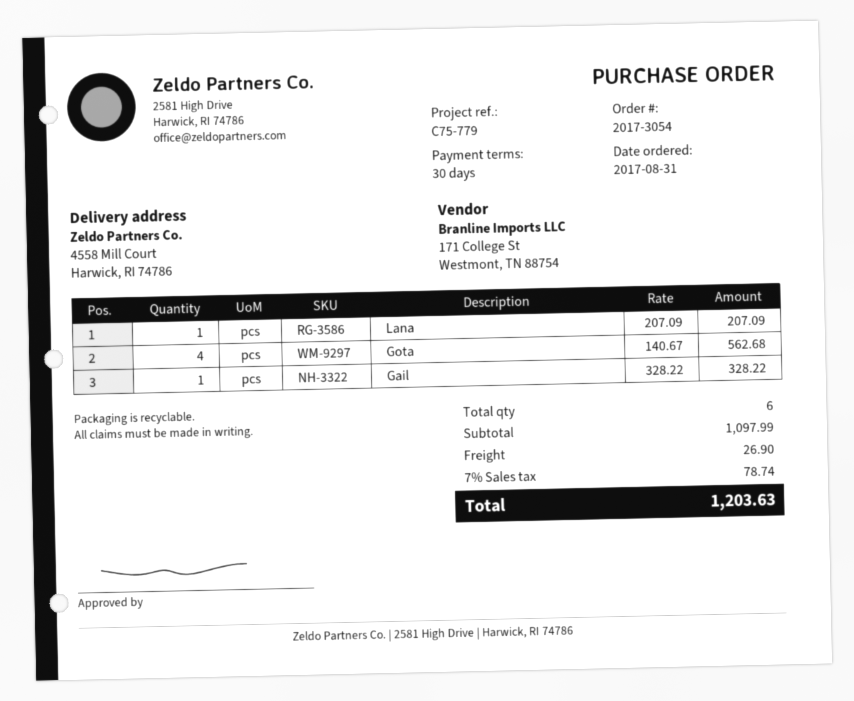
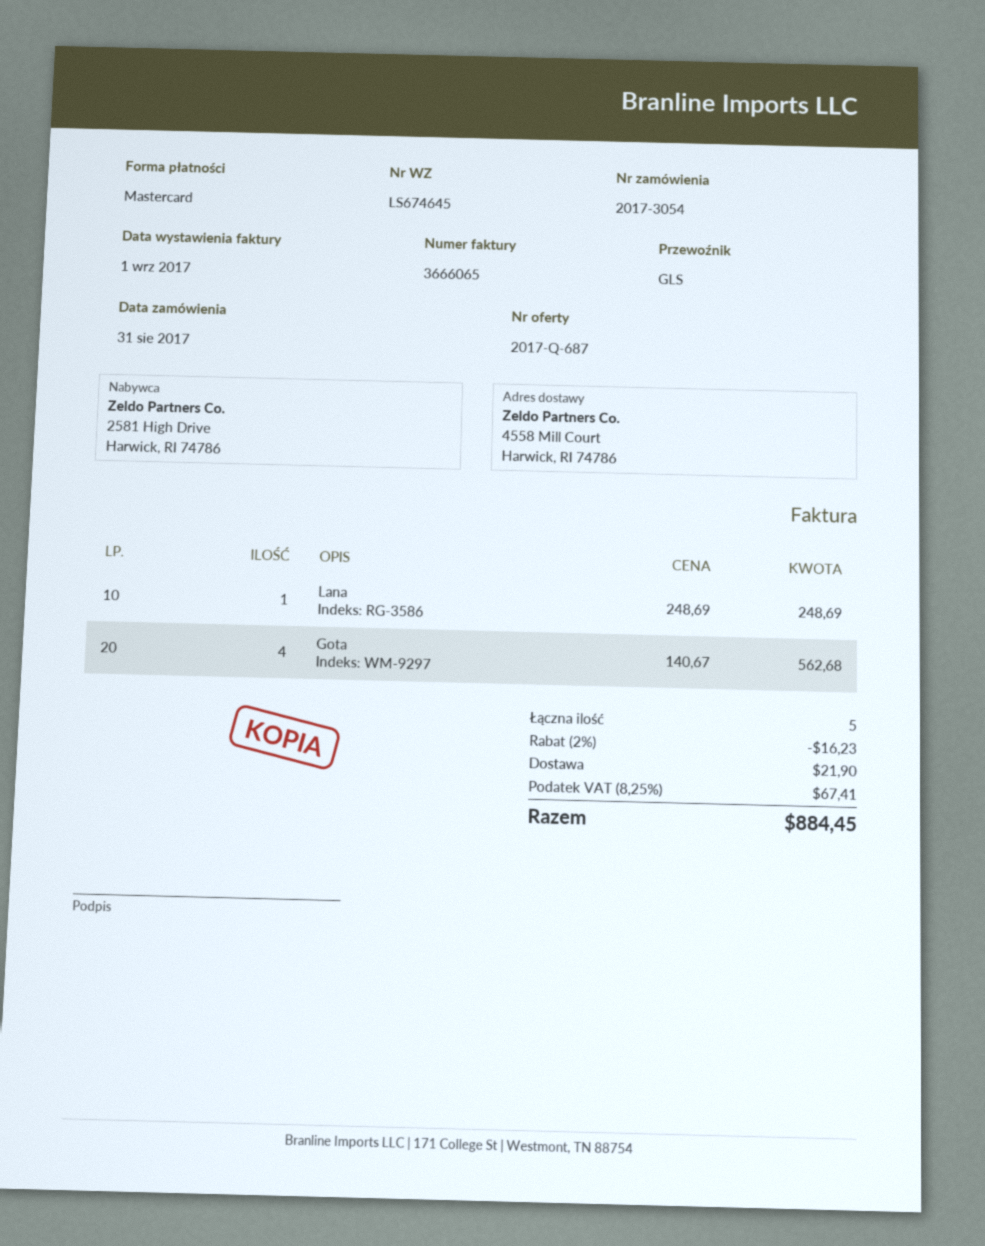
Lana: 1 x 207.09 = 207.09 -> 1 x 248.69 = 248.69
Gail: 1 x 328.22 = 328.22 -> none
total quantity: 6 -> 5
discount: none -> 2% = 16.23
shipping: 26.90 -> 21.90
tax: 7% = 78.74 -> 8.25% = 67.41
total: 1203.63 -> 884.45

